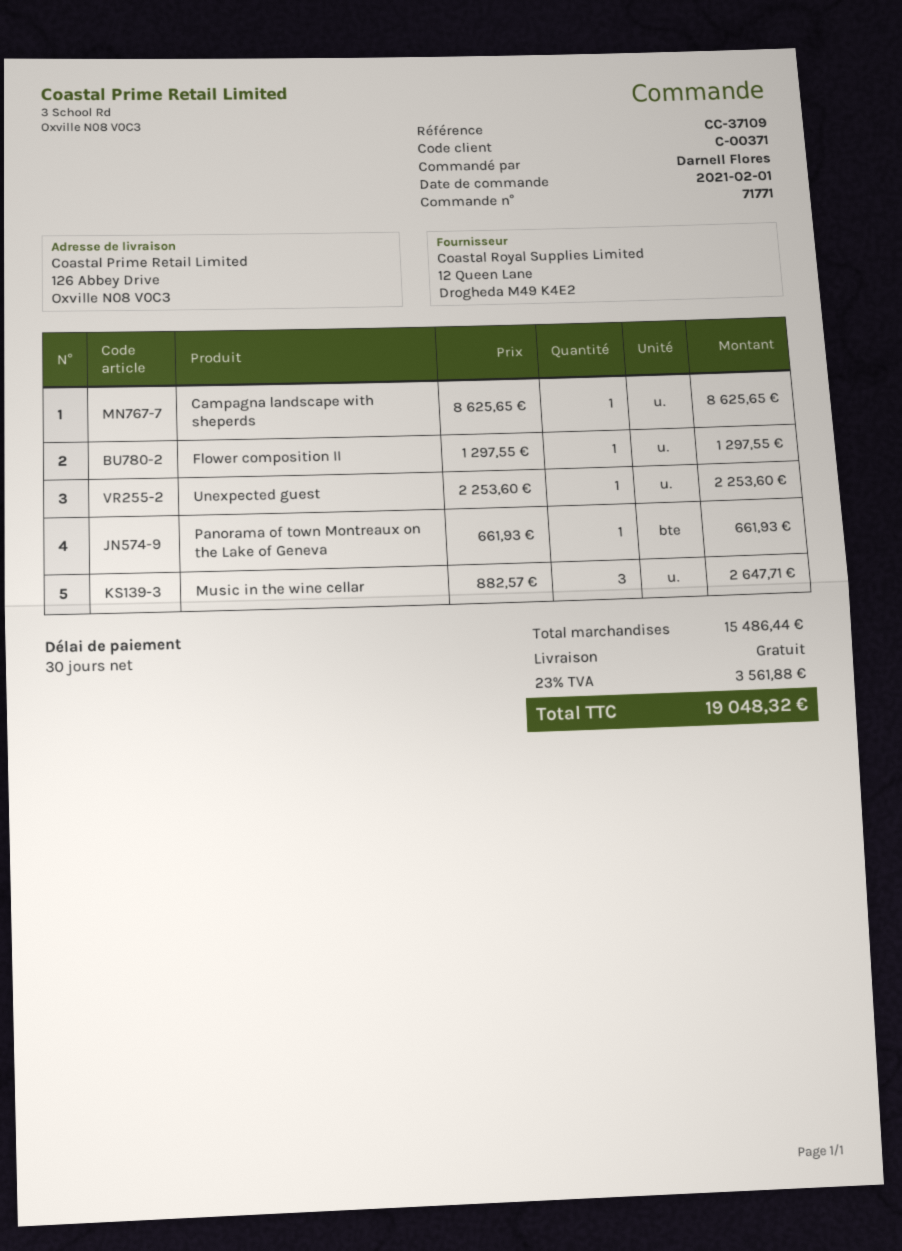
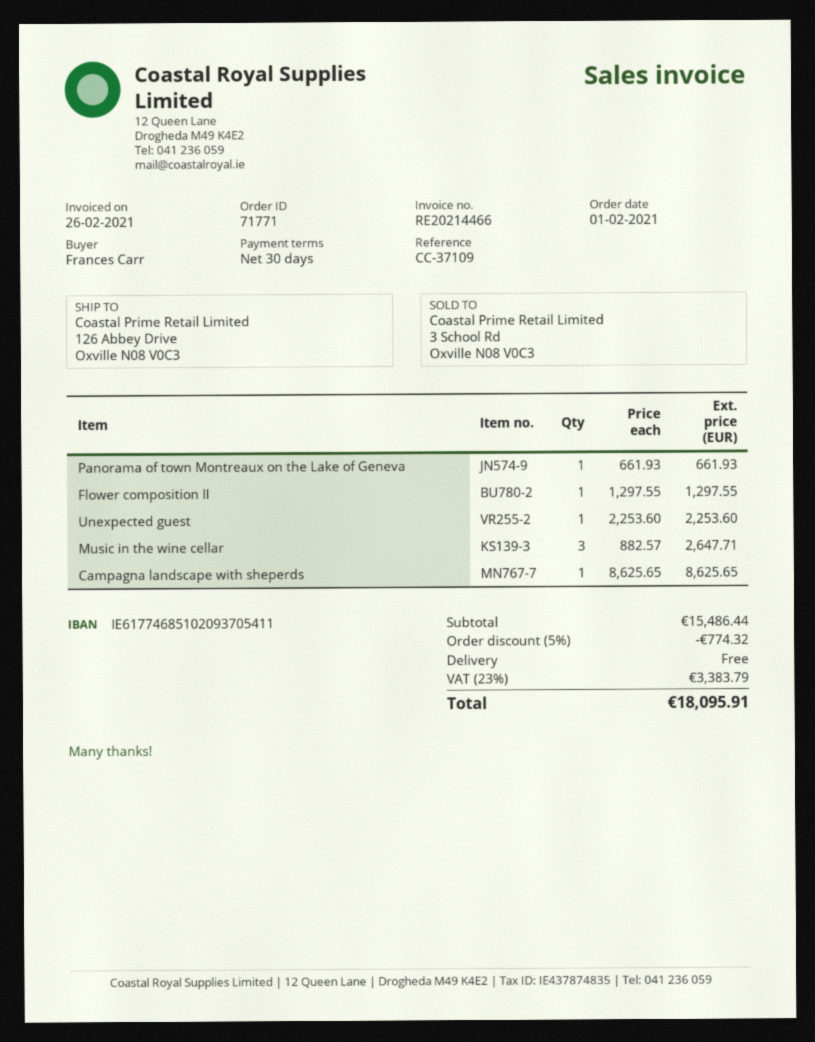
ordered by: Darnell Flores -> Frances Carr
discount: none -> 5% = 774.32
tax: 23% = 3561.88 -> 23% = 3383.79
total: 19048.32 -> 18095.91

